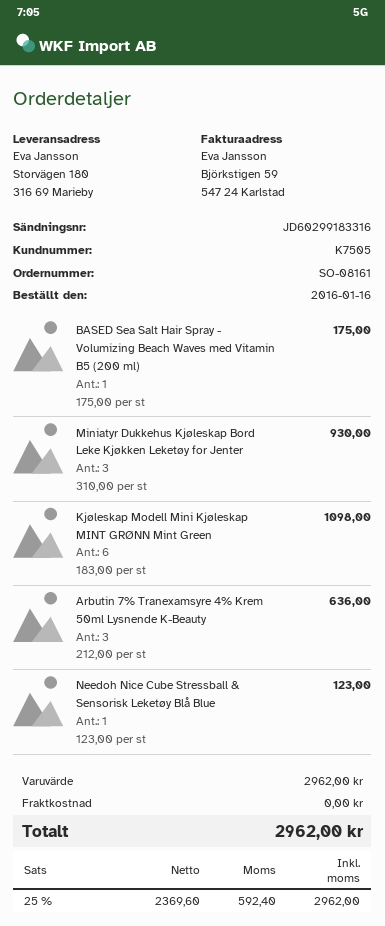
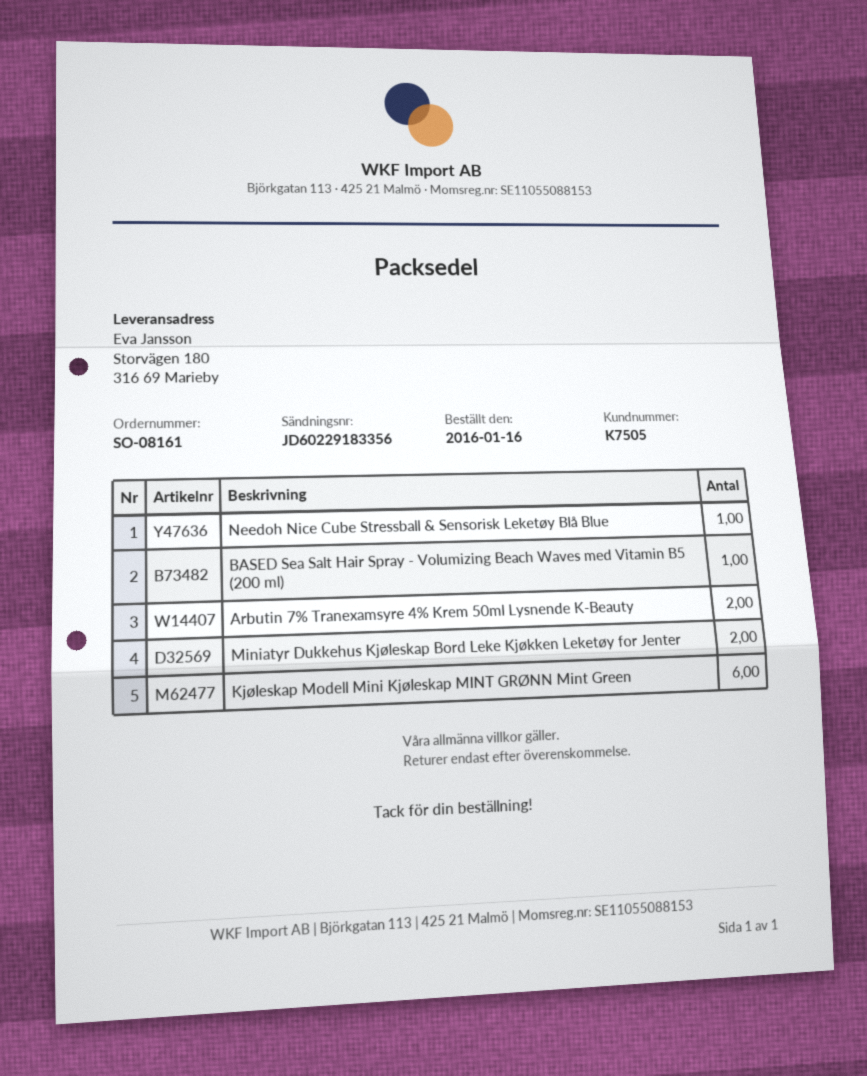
tracking number: JD60299183316 -> JD60229183356
Miniatyr Dukkehus Kjøleskap Bord Leke Kjøkken Leketøy for Jenter: 3 -> 2
Arbutin 7% Tranexamsyre 4% Krem 50ml Lysnende K-Beauty: 3 -> 2

